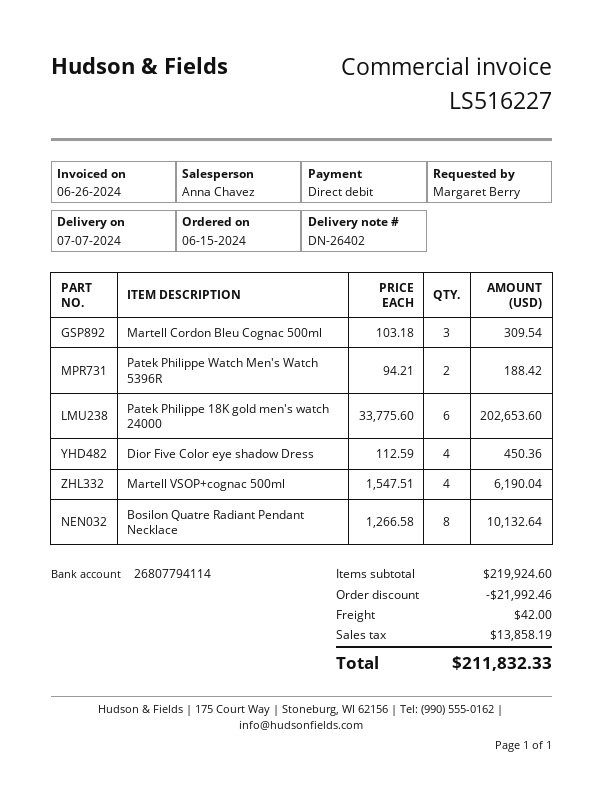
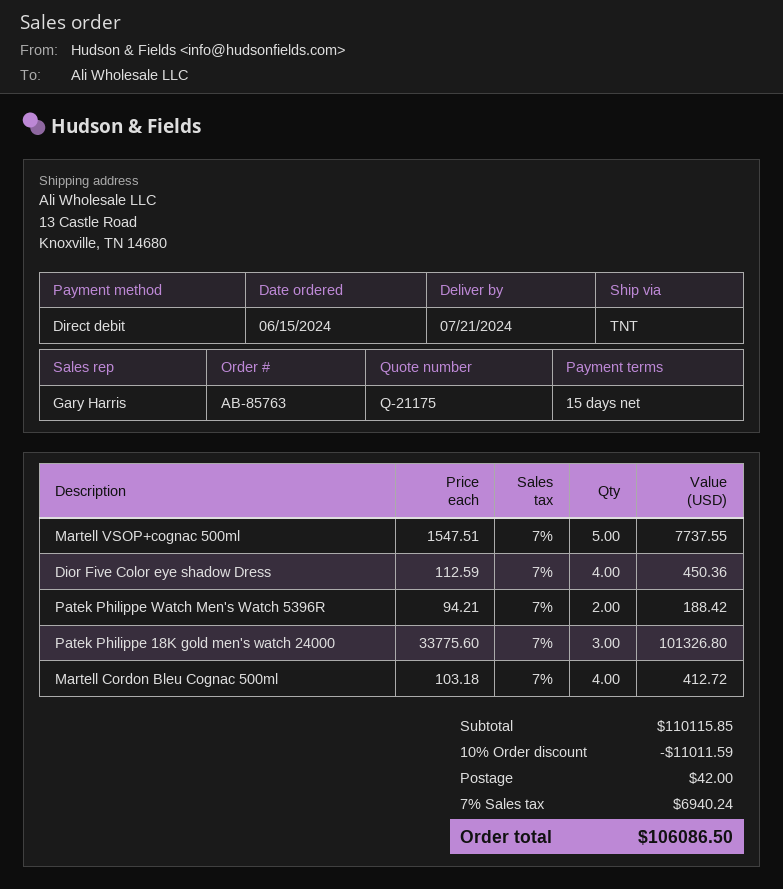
delivery date: 2024-07-07 -> 2024-07-21
sales rep: Anna Chavez -> Gary Harris
Martell Cordon Bleu Cognac 500ml: 3 x 103.18 = 309.54 -> 4 x 103.18 = 412.72
Patek Philippe 18K gold men's watch 24000: 6 x 33775.60 = 202653.60 -> 3 x 33775.60 = 101326.80
Martell VSOP+cognac 500ml: 4 x 1547.51 = 6190.04 -> 5 x 1547.51 = 7737.55
Bosilon Quatre Radiant Pendant Necklace: 8 x 1266.58 = 10132.64 -> none
subtotal: 219924.60 -> 110115.85
discount: 21992.46 -> 11011.59
tax: 13858.19 -> 6940.24
total: 211832.33 -> 106086.50

